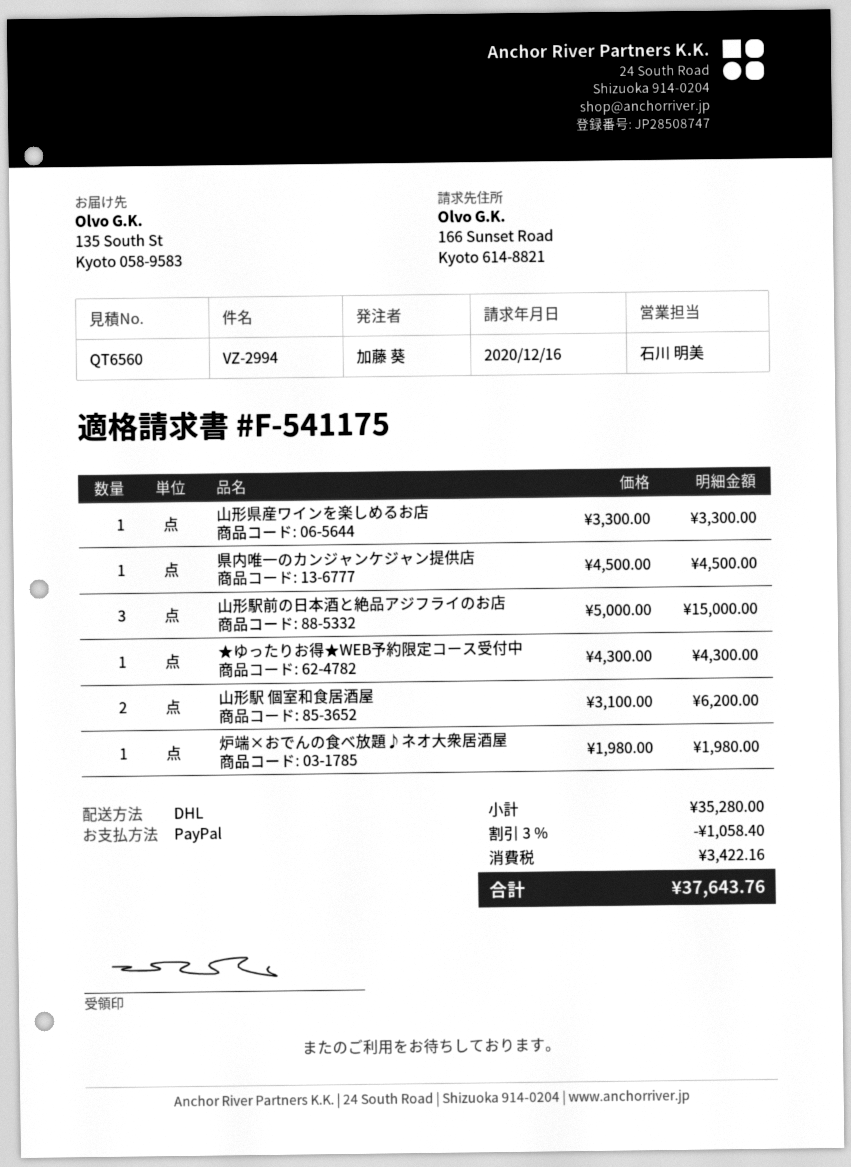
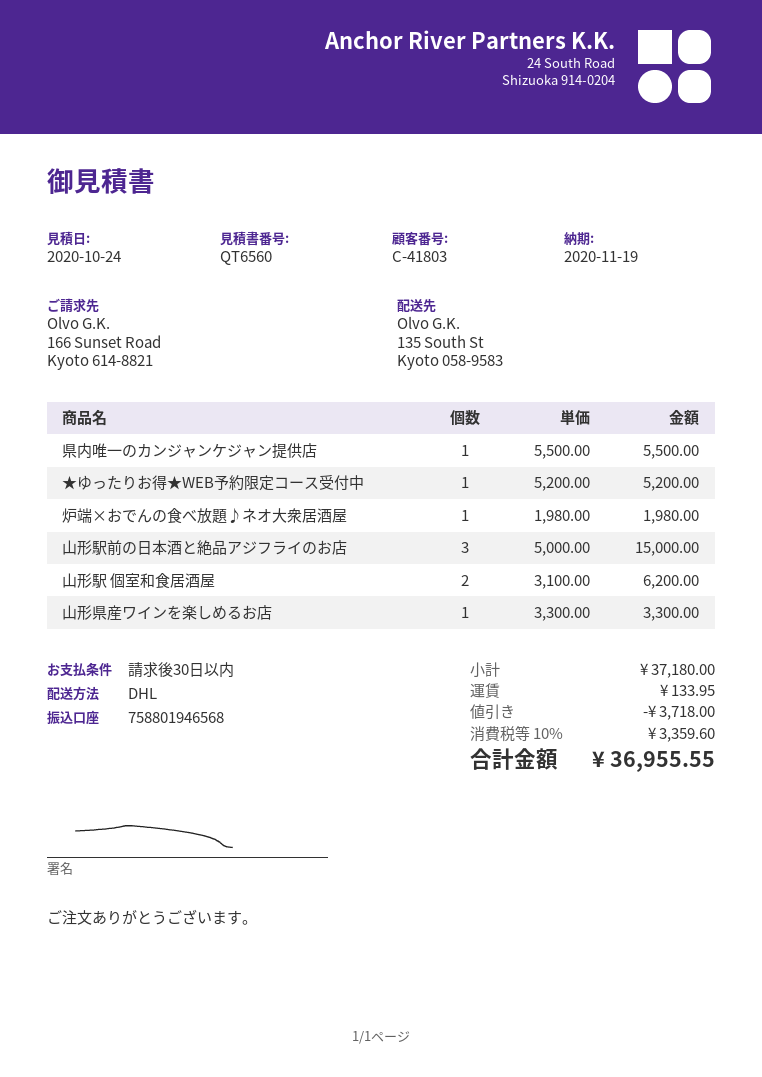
県内唯一のカンジャンケジャン提供店: 1 x 4500.00 = 4500.00 -> 1 x 5500.00 = 5500.00
★ゆったりお得★WEB予約限定コース受付中: 1 x 4300.00 = 4300.00 -> 1 x 5200.00 = 5200.00
subtotal: 35280.00 -> 37180.00
discount: 1058.40 -> 3718.00
shipping: none -> 133.95
tax: 3422.16 -> 3359.60
total: 37643.76 -> 36955.55

